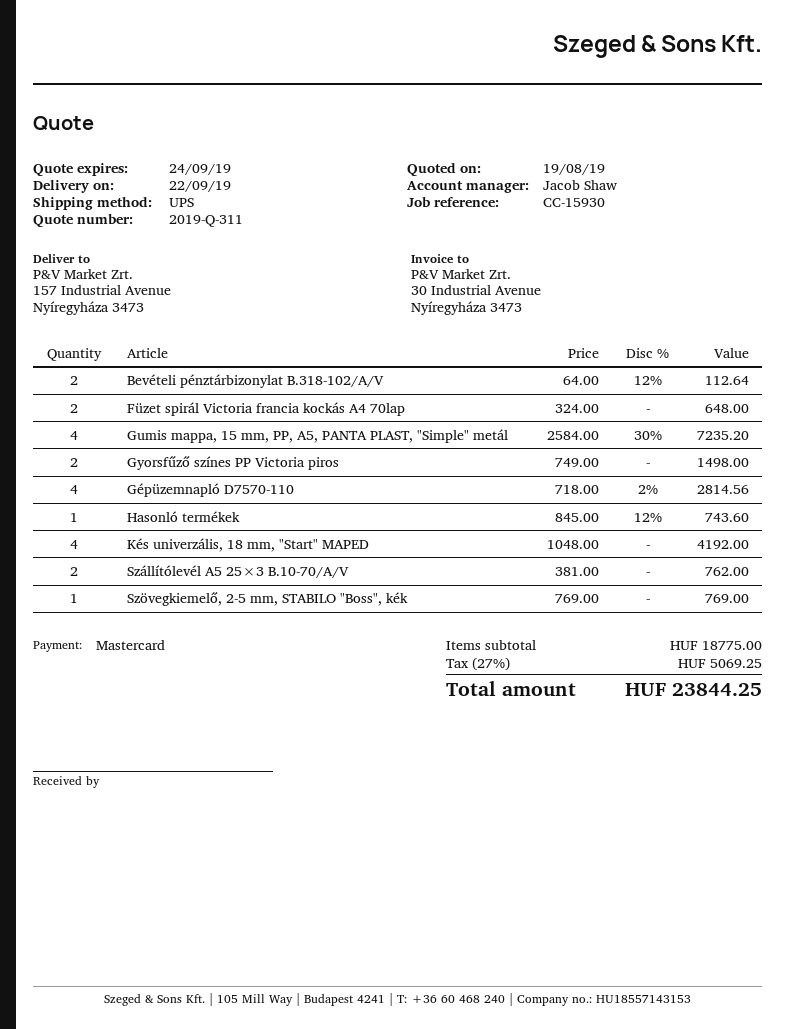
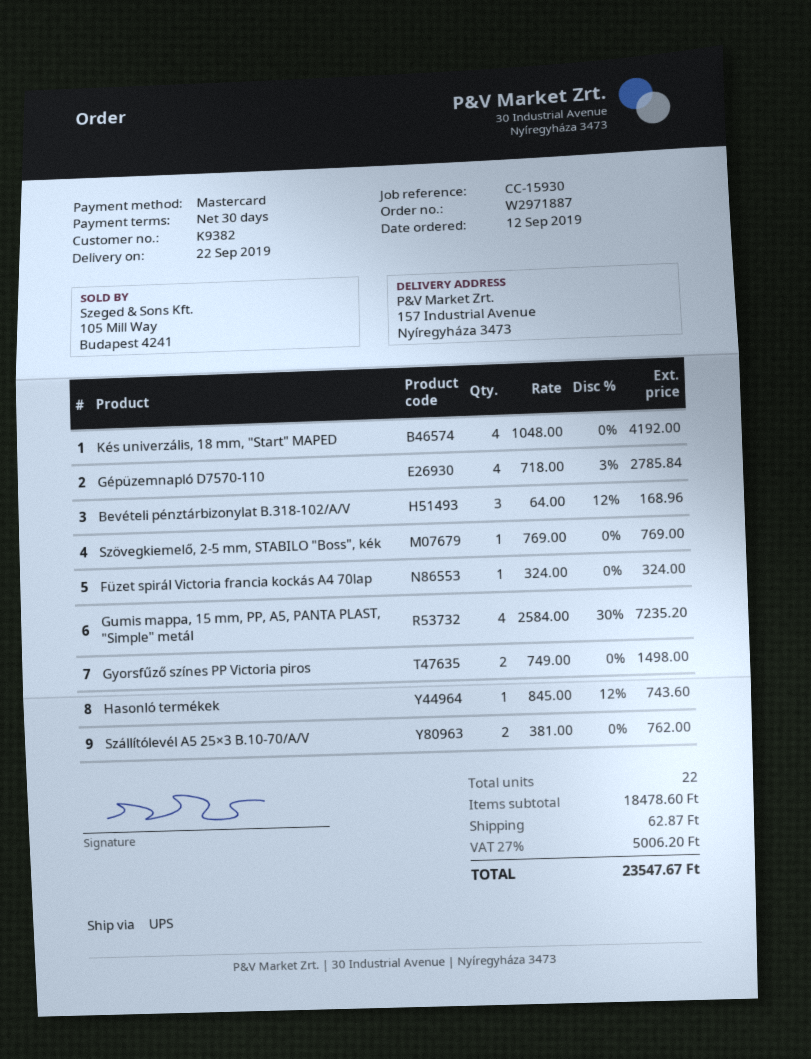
Bevételi pénztárbizonylat B.318-102/A/V: 2 x 64.00 - 12% = 112.64 -> 3 x 64.00 - 12% = 168.96
Füzet spirál Victoria francia kockás A4 70lap: 2 x 324.00 = 648.00 -> 1 x 324.00 = 324.00
Gépüzemnapló D7570-110: 4 x 718.00 - 2% = 2814.56 -> 4 x 718.00 - 3% = 2785.84
subtotal: 18775.00 -> 18478.60
shipping: none -> 62.87
tax: 27% = 5069.25 -> 27% = 5006.20
total: 23844.25 -> 23547.67

